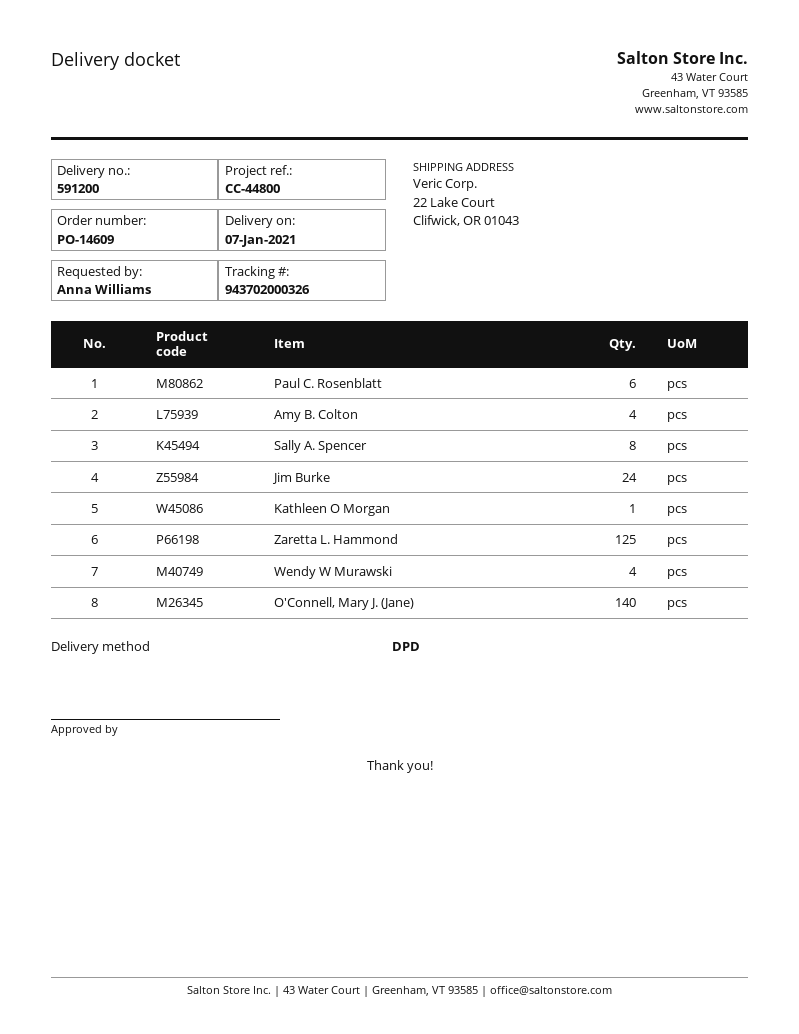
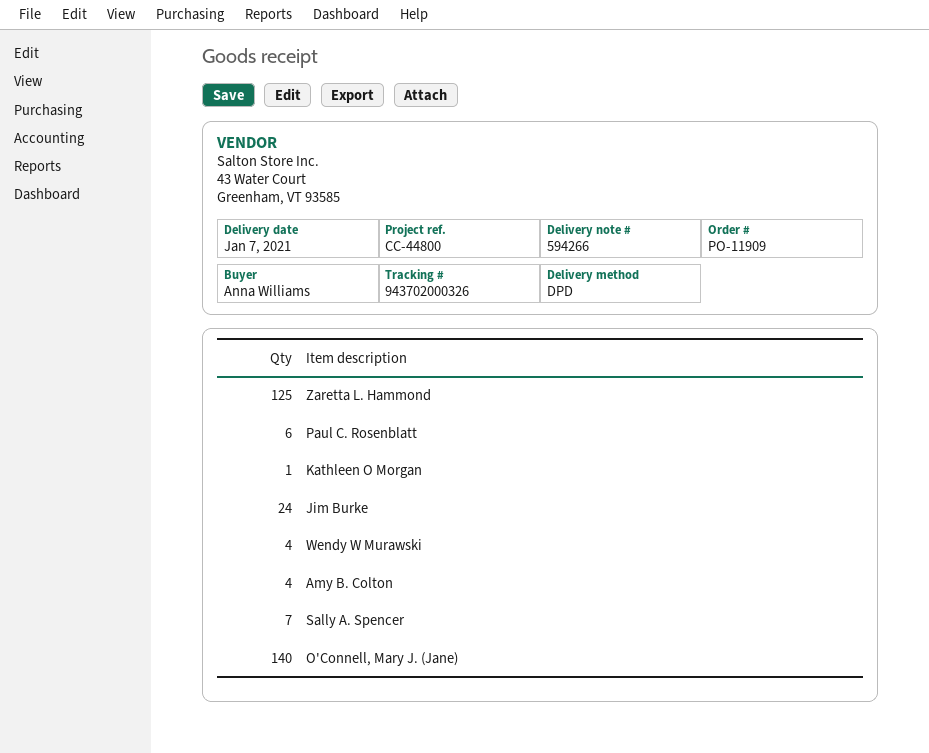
order number: PO-14609 -> PO-11909
delivery note number: 591200 -> 594266
Sally A. Spencer: 8 -> 7

